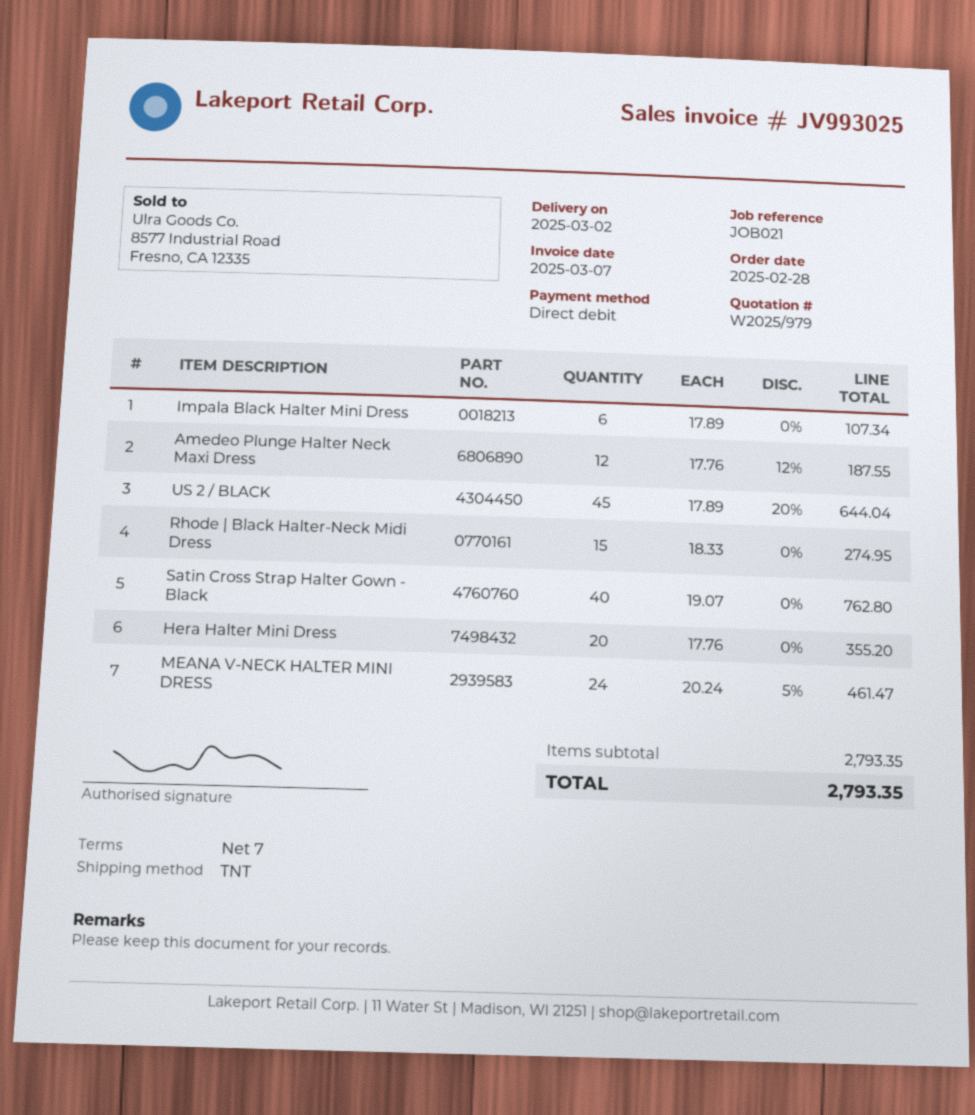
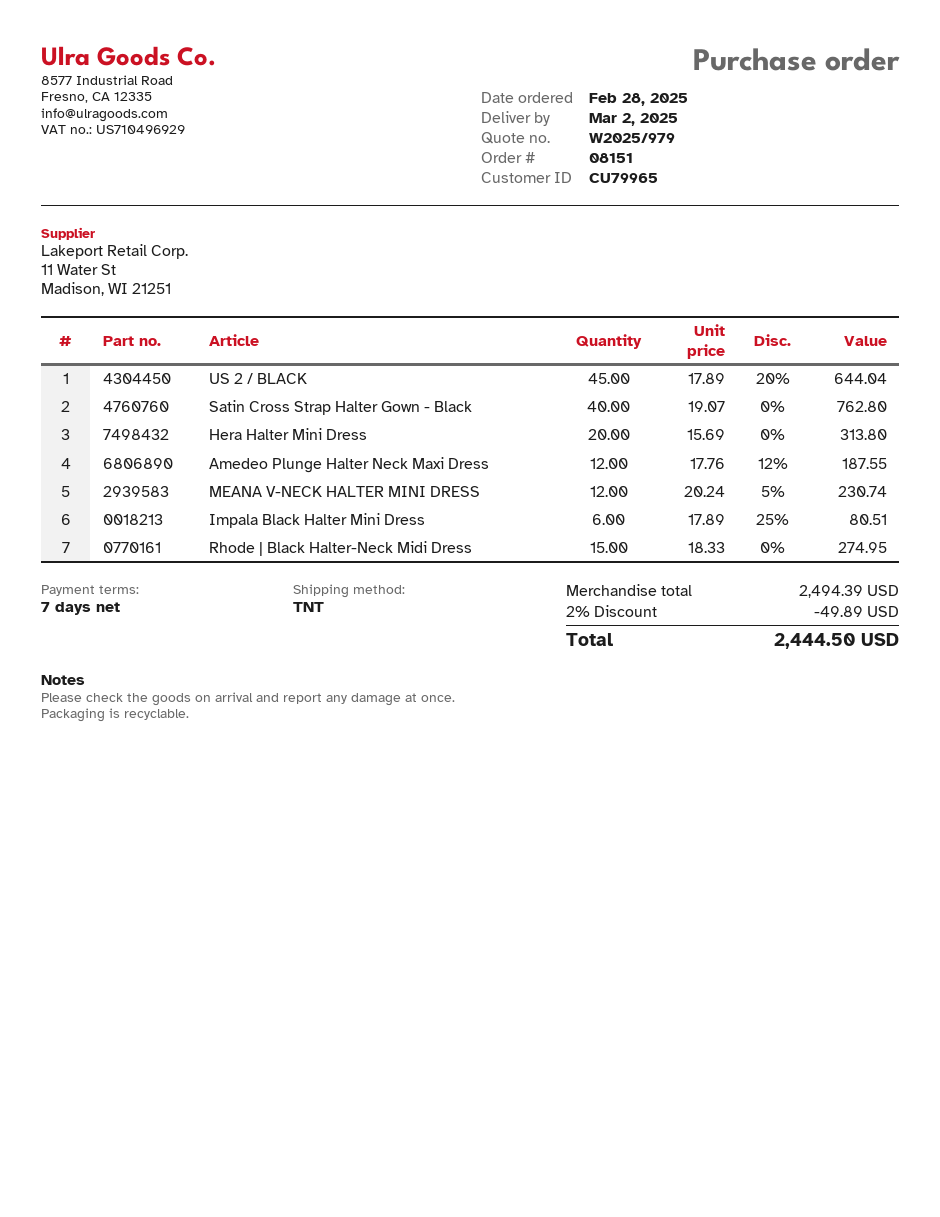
Impala Black Halter Mini Dress: 6 x 17.89 = 107.34 -> 6 x 17.89 - 25% = 80.51
Hera Halter Mini Dress: 20 x 17.76 = 355.20 -> 20 x 15.69 = 313.80
MEANA V-NECK HALTER MINI DRESS: 24 x 20.24 - 5% = 461.47 -> 12 x 20.24 - 5% = 230.74
subtotal: 2793.35 -> 2494.39
discount: none -> 2% = 49.89
total: 2793.35 -> 2444.50

